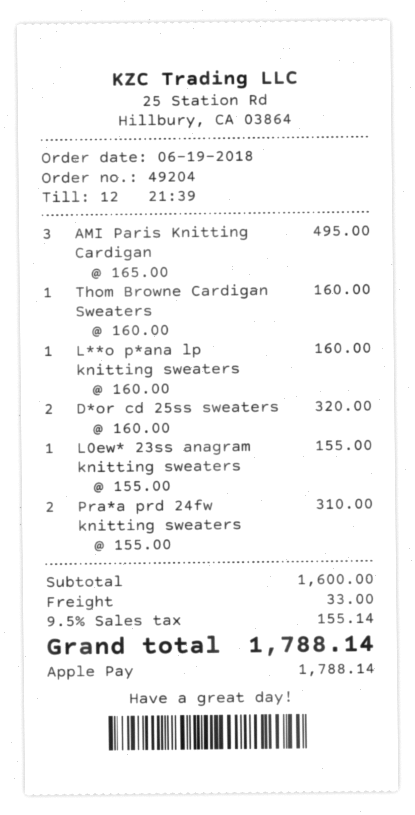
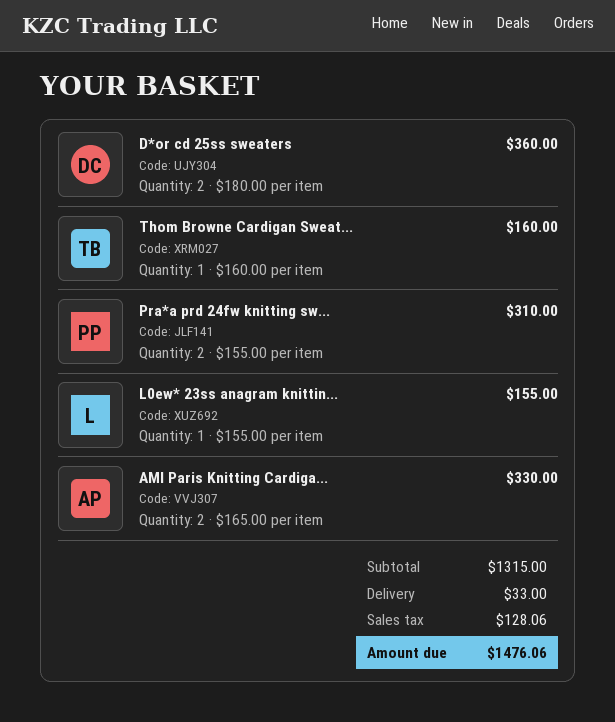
AMI Paris Knitting Cardigan: 3 x 165.00 = 495.00 -> 2 x 165.00 = 330.00
L**o p*ana lp knitting sweaters: 1 x 160.00 = 160.00 -> none
D*or cd 25ss sweaters: 2 x 160.00 = 320.00 -> 2 x 180.00 = 360.00
subtotal: 1600.00 -> 1315.00
tax: 155.14 -> 128.06
total: 1788.14 -> 1476.06

